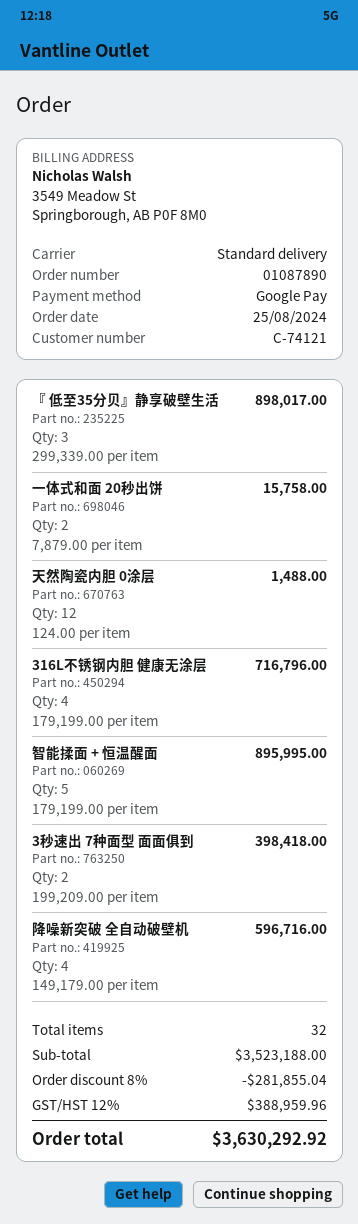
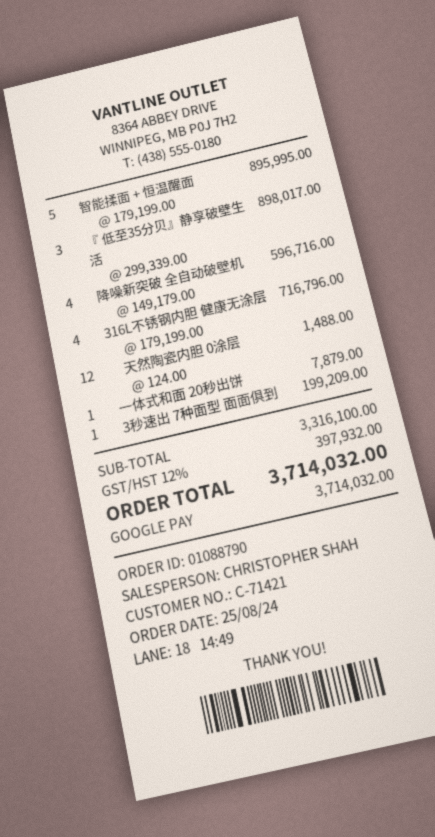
order number: 01087890 -> 01088790
customer number: C-74121 -> C-71421
一体式和面 20秒出饼: 2 x 7879.00 = 15758.00 -> 1 x 7879.00 = 7879.00
3秒速出 7种面型 面面俱到: 2 x 199209.00 = 398418.00 -> 1 x 199209.00 = 199209.00
subtotal: 3523188.00 -> 3316100.00
discount: 8% = 281855.04 -> none
tax: 12% = 388959.96 -> 12% = 397932.00
total: 3630292.92 -> 3714032.00

